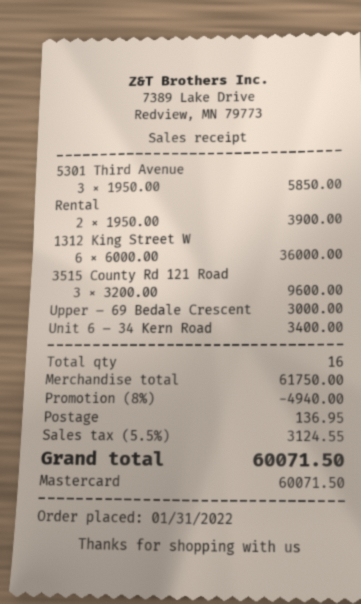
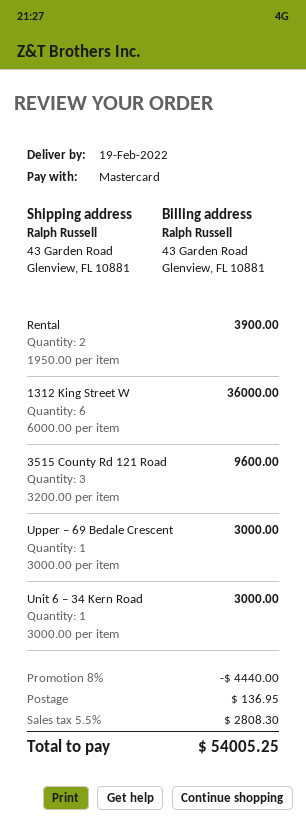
5301 Third Avenue: 3 x 1950.00 = 5850.00 -> none
Unit 6 – 34 Kern Road: 1 x 3400.00 = 3400.00 -> 1 x 3000.00 = 3000.00
discount: 8% = 4940.00 -> 8% = 4440.00
tax: 5.5% = 3124.55 -> 5.5% = 2808.30
total: 60071.50 -> 54005.25

